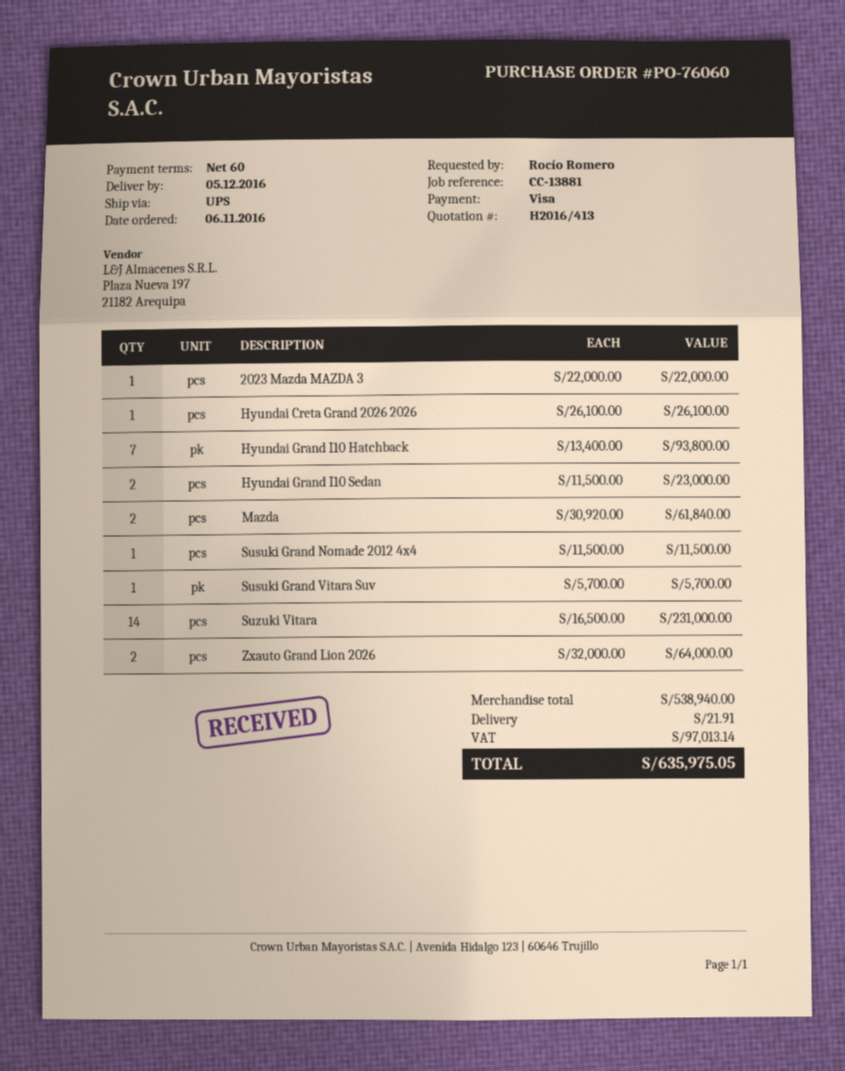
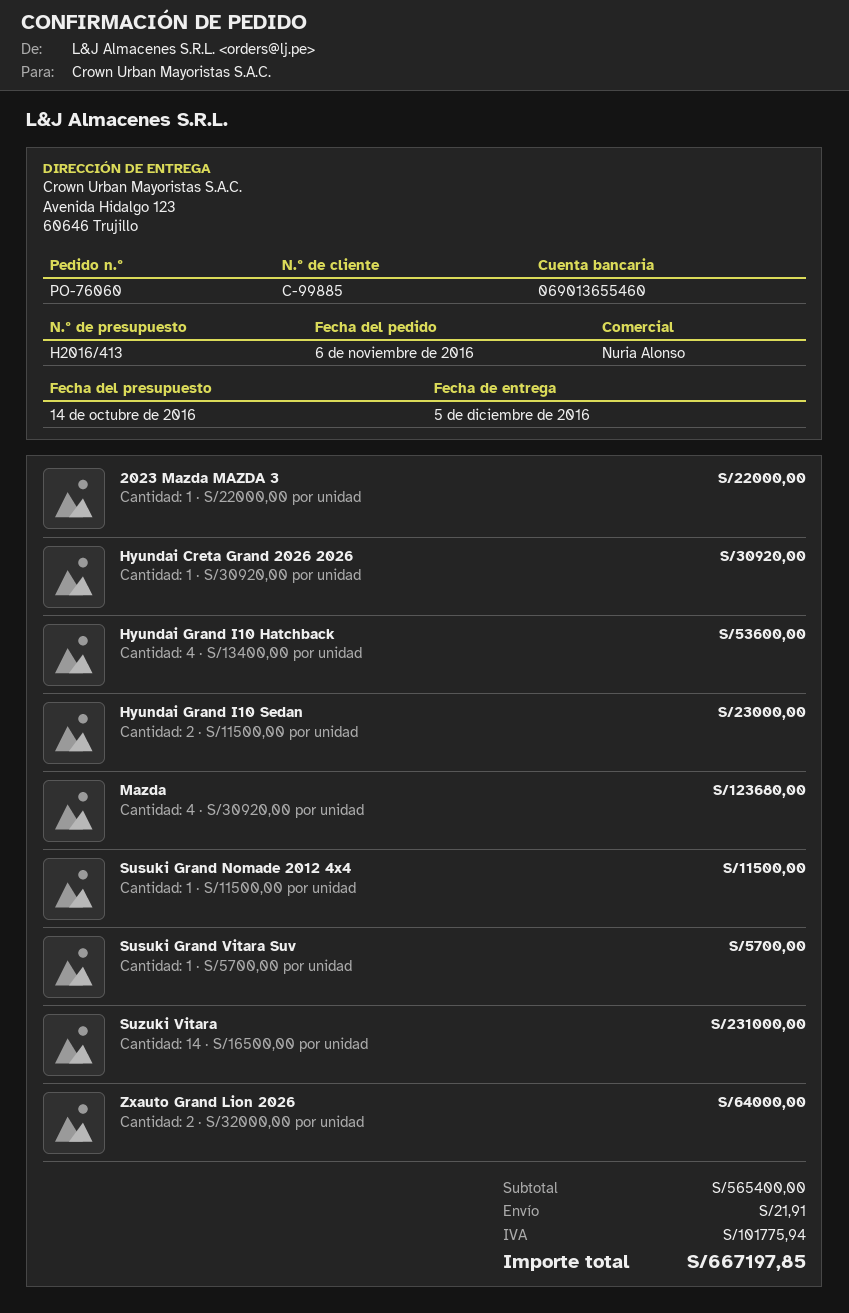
Hyundai Creta Grand 2026 2026: 1 x 26100.00 = 26100.00 -> 1 x 30920.00 = 30920.00
Hyundai Grand I10 Hatchback: 7 x 13400.00 = 93800.00 -> 4 x 13400.00 = 53600.00
Mazda: 2 x 30920.00 = 61840.00 -> 4 x 30920.00 = 123680.00
subtotal: 538940.00 -> 565400.00
tax: 97013.14 -> 101775.94
total: 635975.05 -> 667197.85

